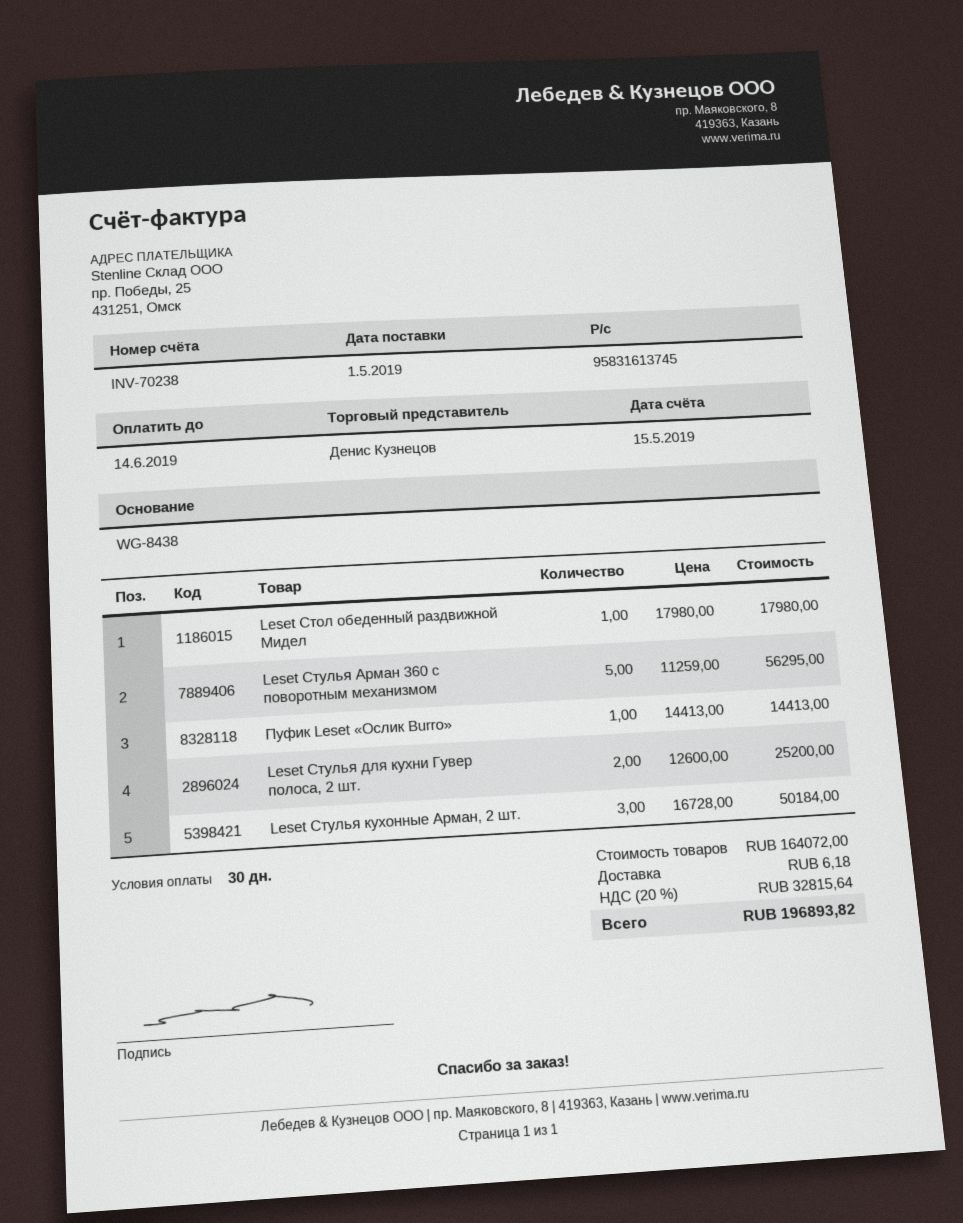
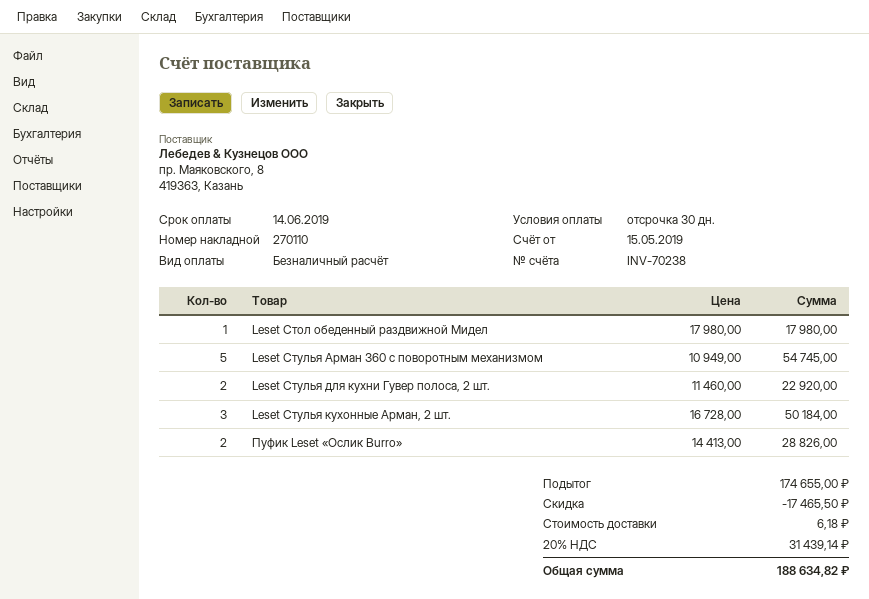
Leset Стулья Арман 360 с поворотным механизмом: 5 x 11259.00 = 56295.00 -> 5 x 10949.00 = 54745.00
Пуфик Leset «Ослик Burro»: 1 x 14413.00 = 14413.00 -> 2 x 14413.00 = 28826.00
Leset Стулья для кухни Гувер полоса, 2 шт.: 2 x 12600.00 = 25200.00 -> 2 x 11460.00 = 22920.00
subtotal: 164072.00 -> 174655.00
discount: none -> 17465.50
tax: 20% = 32815.64 -> 20% = 31439.14
total: 196893.82 -> 188634.82

